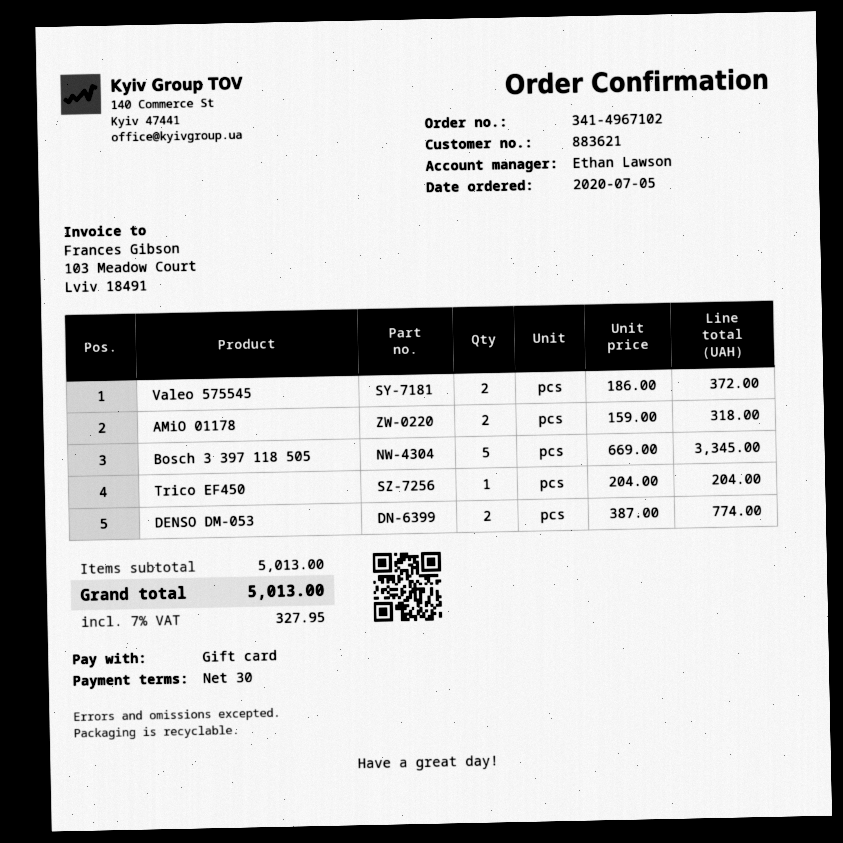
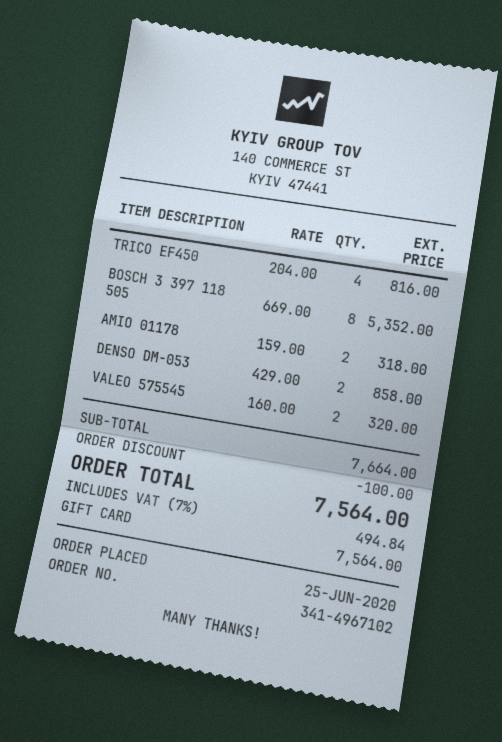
order date: 2020-07-05 -> 2020-06-25
Valeo 575545: 2 x 186.00 = 372.00 -> 2 x 160.00 = 320.00
Bosch 3 397 118 505: 5 x 669.00 = 3345.00 -> 8 x 669.00 = 5352.00
Trico EF450: 1 x 204.00 = 204.00 -> 4 x 204.00 = 816.00
DENSO DM-053: 2 x 387.00 = 774.00 -> 2 x 429.00 = 858.00
subtotal: 5013.00 -> 7664.00
discount: none -> 100.00
tax: 7% = 327.95 -> 7% = 494.84
total: 5013.00 -> 7564.00

